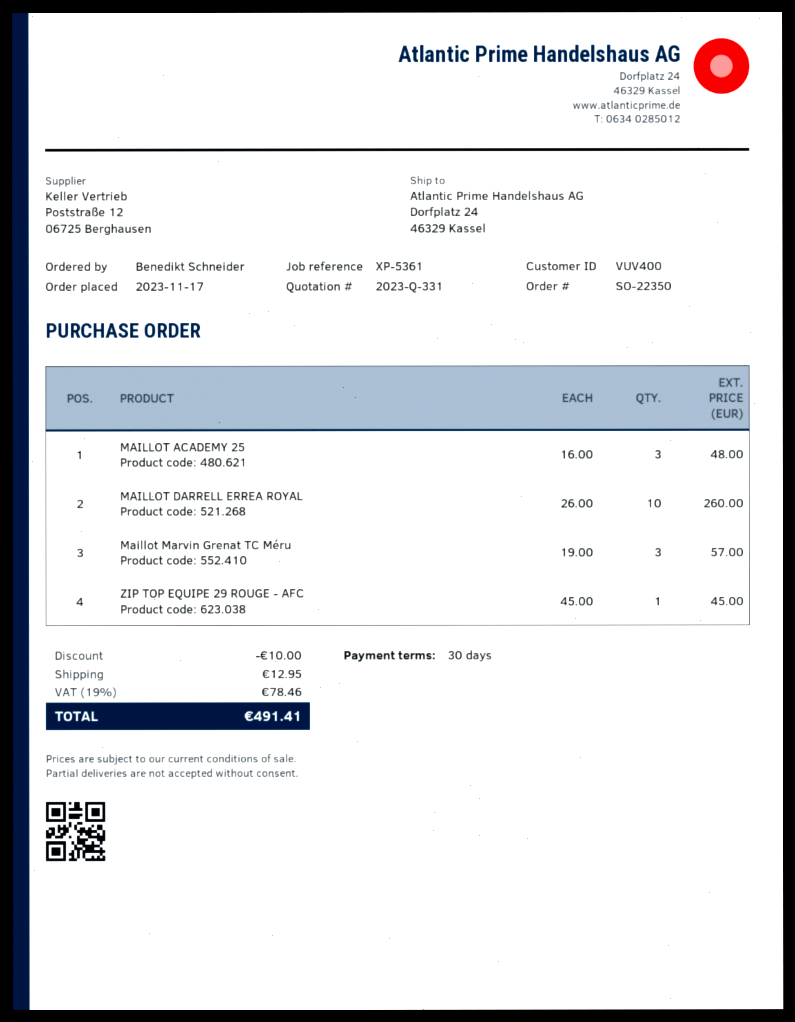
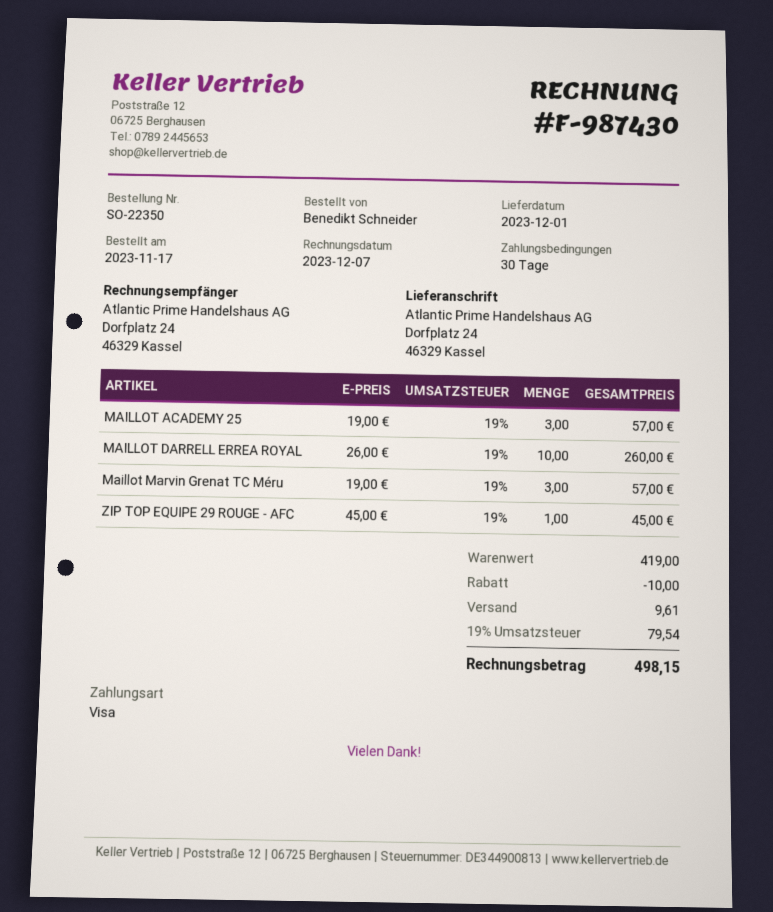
MAILLOT ACADEMY 25: 3 x 16.00 = 48.00 -> 3 x 19.00 = 57.00
shipping: 12.95 -> 9.61
tax: 19% = 78.46 -> 19% = 79.54
total: 491.41 -> 498.15

